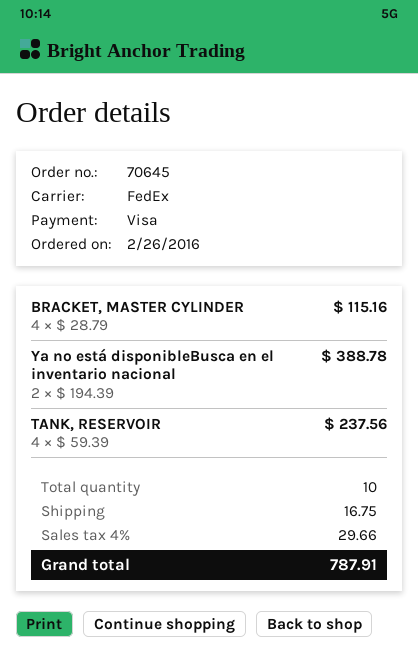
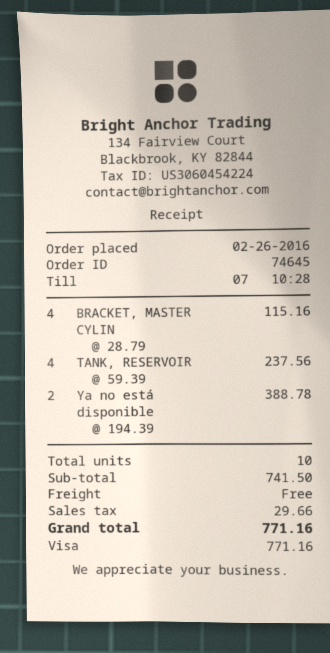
order number: 70645 -> 74645
shipping: 16.75 -> 0.00
total: 787.91 -> 771.16

